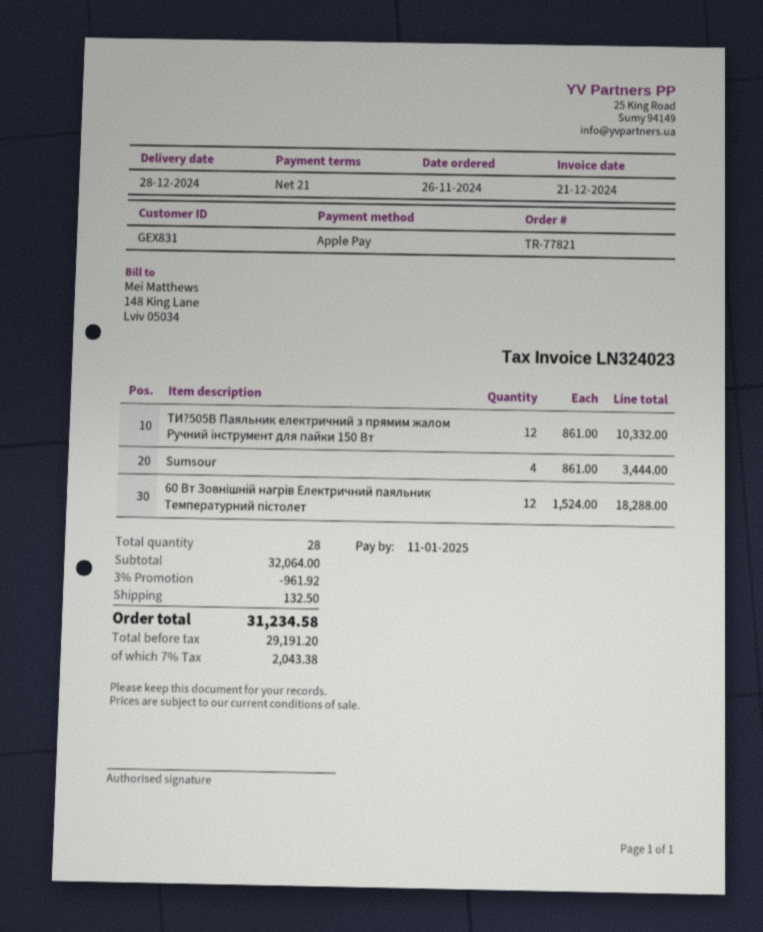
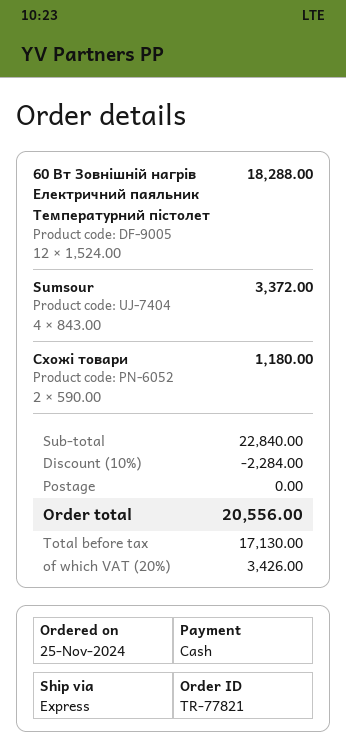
order date: 2024-11-26 -> 2024-11-25
payment method: Apple Pay -> cash
ТИ?505B Паяльник електричний з прямим жалом Ручний інструмент для пайки 150 Вт: 12 x 861.00 = 10332.00 -> none
Sumsour: 4 x 861.00 = 3444.00 -> 4 x 843.00 = 3372.00
Схожі товари: none -> 2 x 590.00 = 1180.00
subtotal: 32064.00 -> 22840.00
discount: 3% = 961.92 -> 10% = 2284.00
shipping: 132.50 -> 0.00
net: 29191.20 -> 17130.00
tax: 7% = 2043.38 -> 20% = 3426.00
total: 31234.58 -> 20556.00

